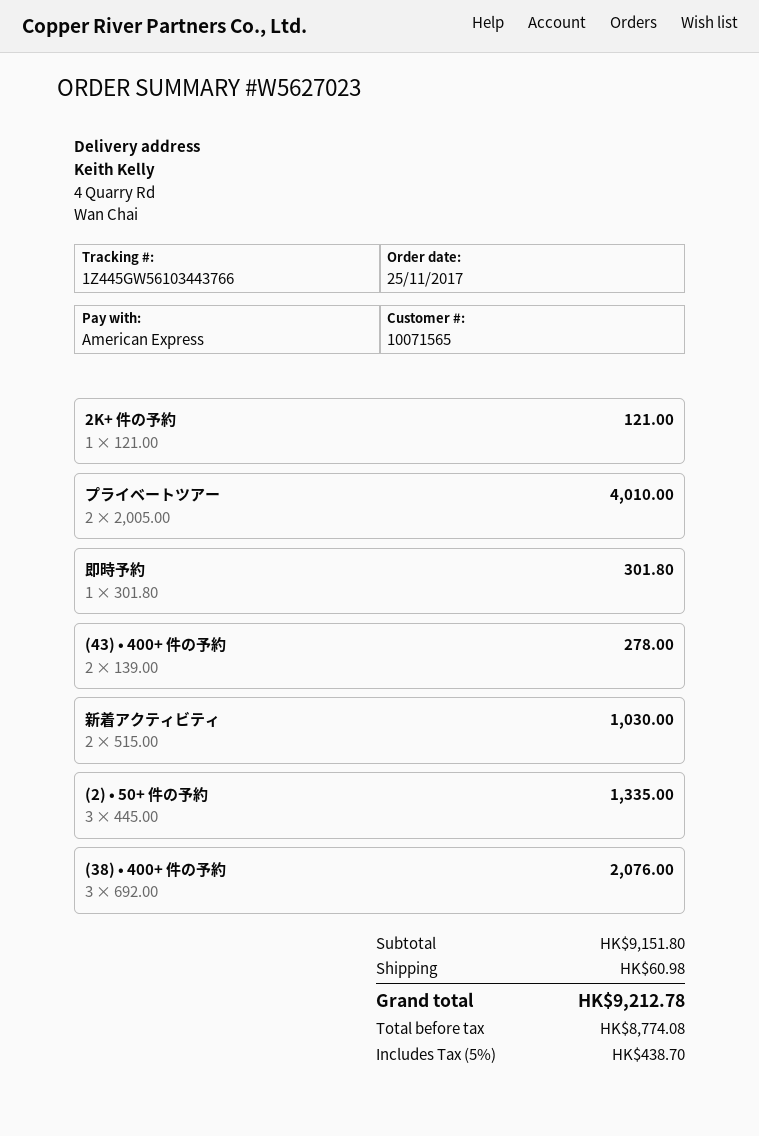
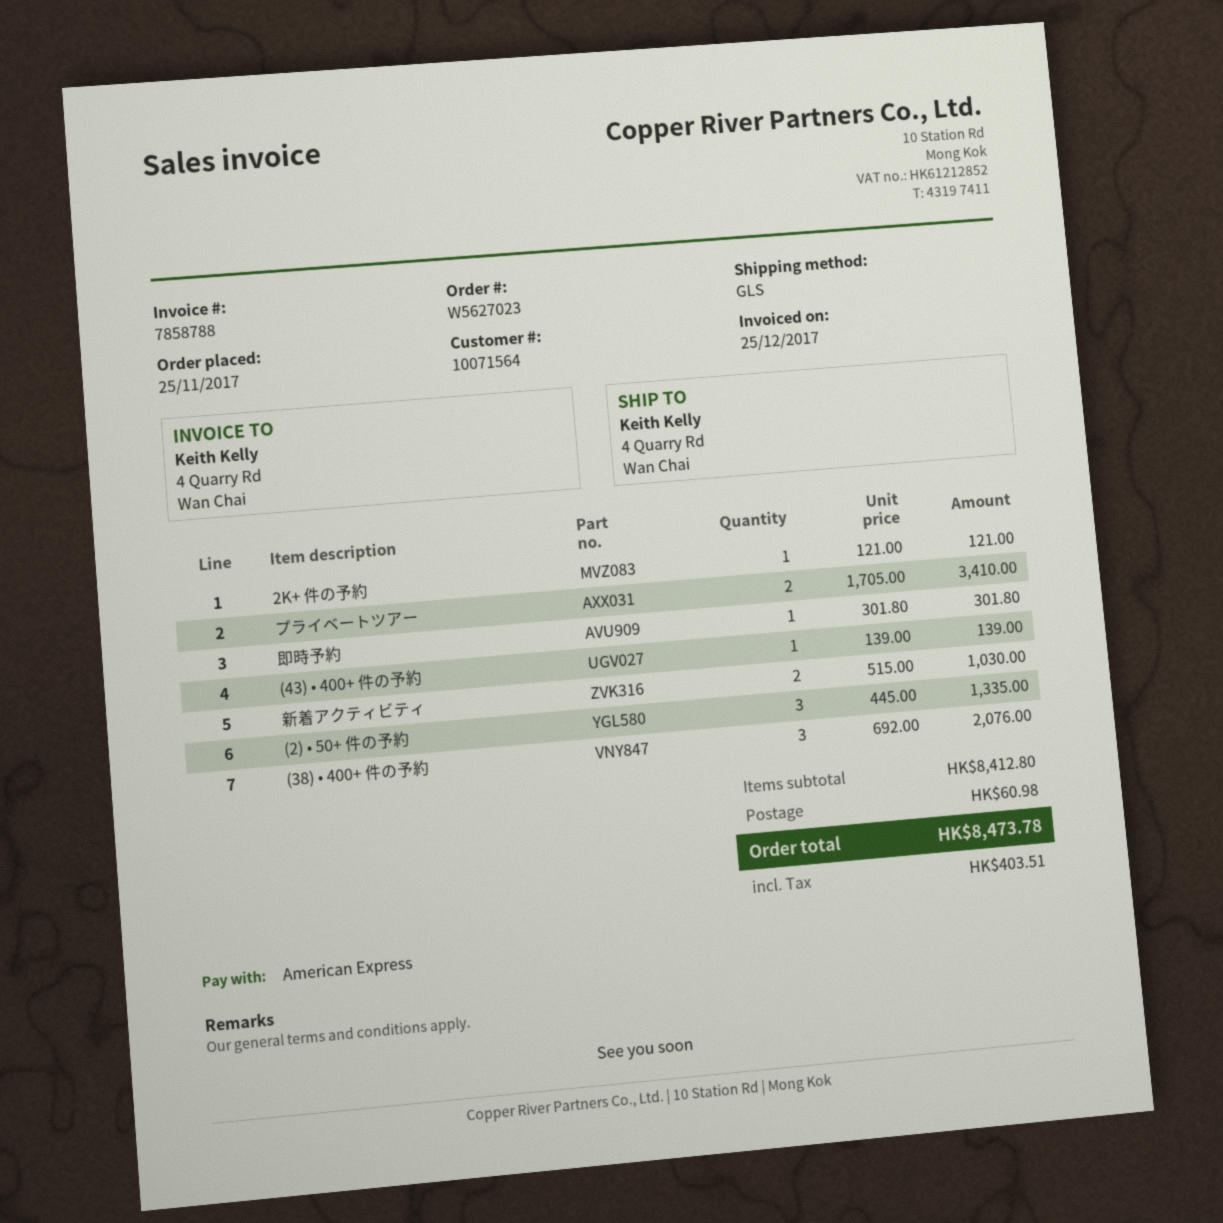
customer number: 10071565 -> 10071564
プライベートツアー: 2 x 2005.00 = 4010.00 -> 2 x 1705.00 = 3410.00
(43) • 400+ 件の予約: 2 x 139.00 = 278.00 -> 1 x 139.00 = 139.00
subtotal: 9151.80 -> 8412.80
tax: 438.70 -> 403.51
total: 9212.78 -> 8473.78

